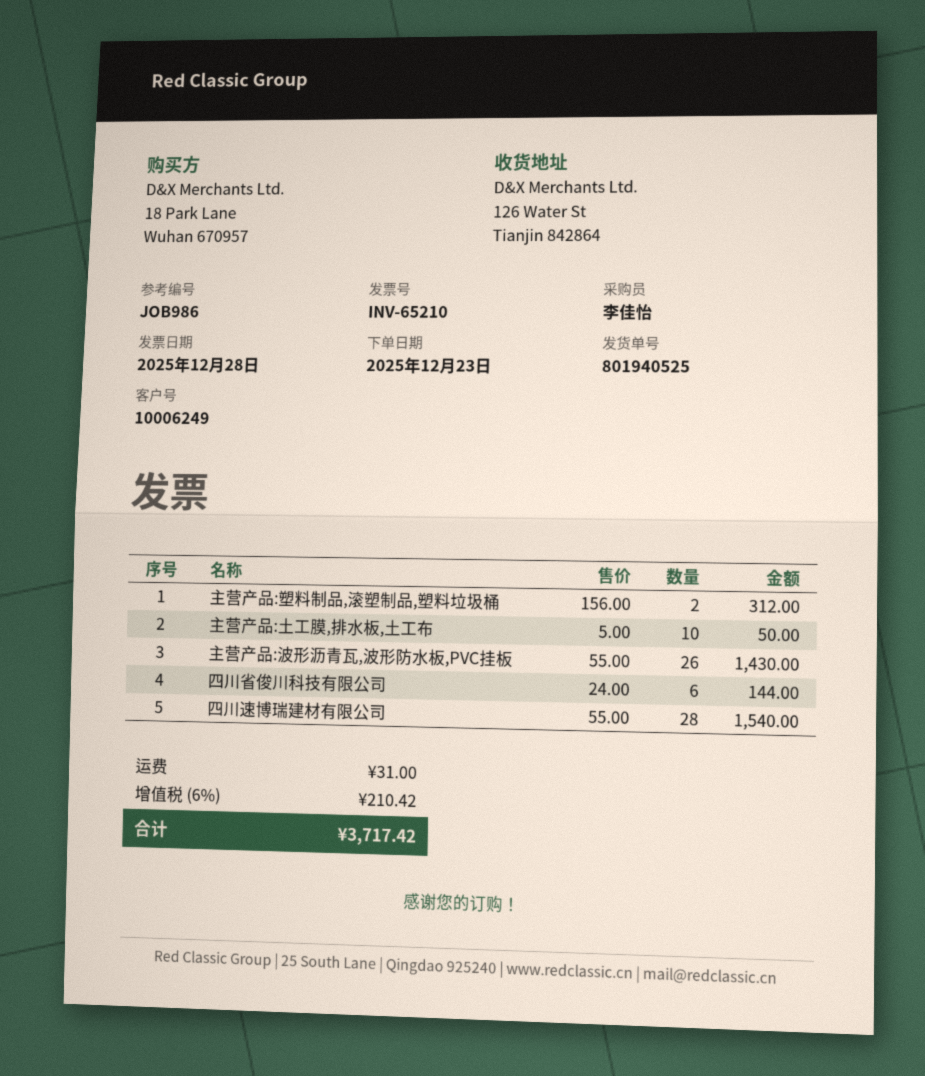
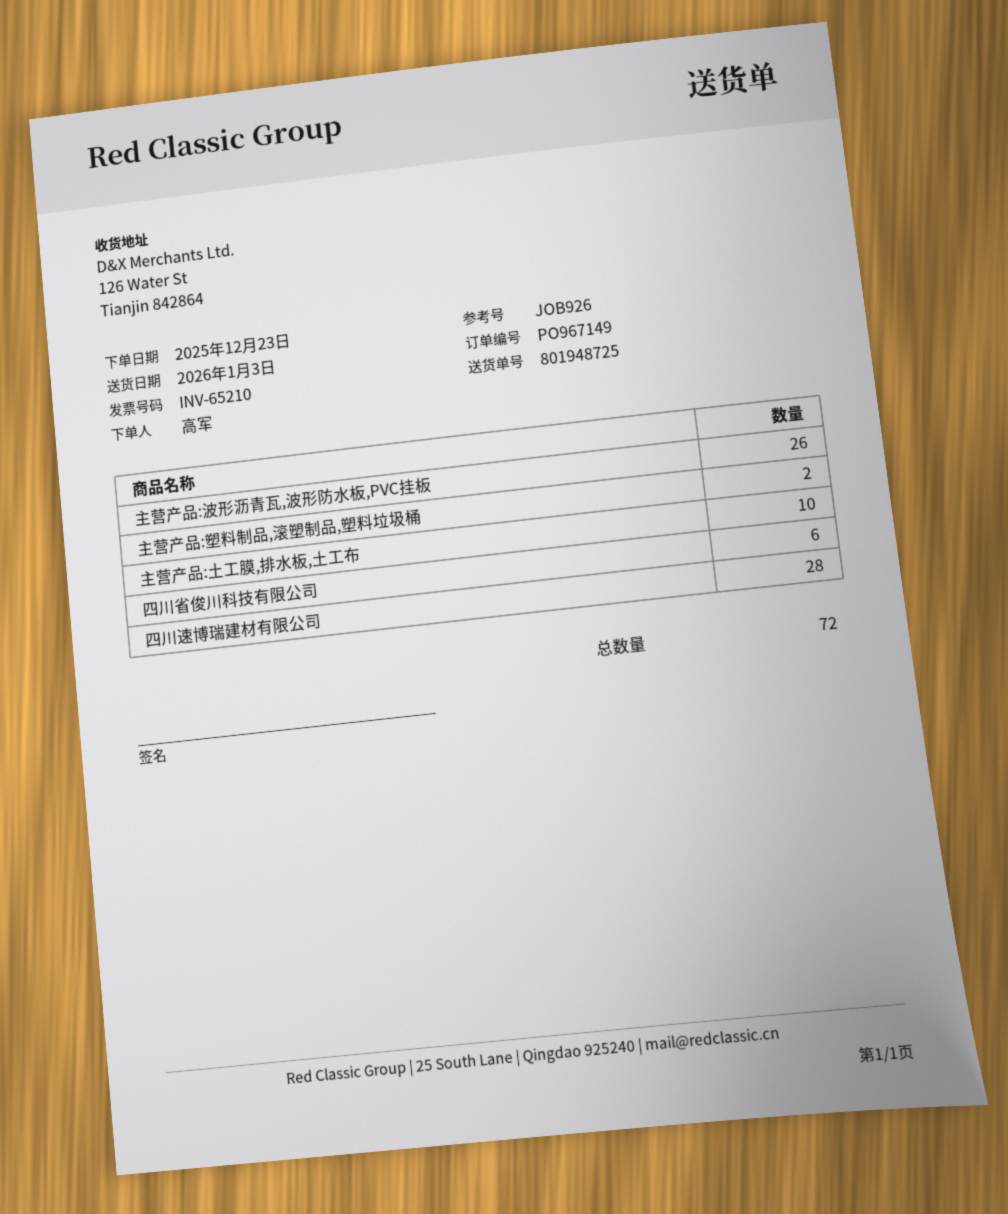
delivery note number: 801940525 -> 801948725
reference: JOB986 -> JOB926
ordered by: 李佳怡 -> 高军

